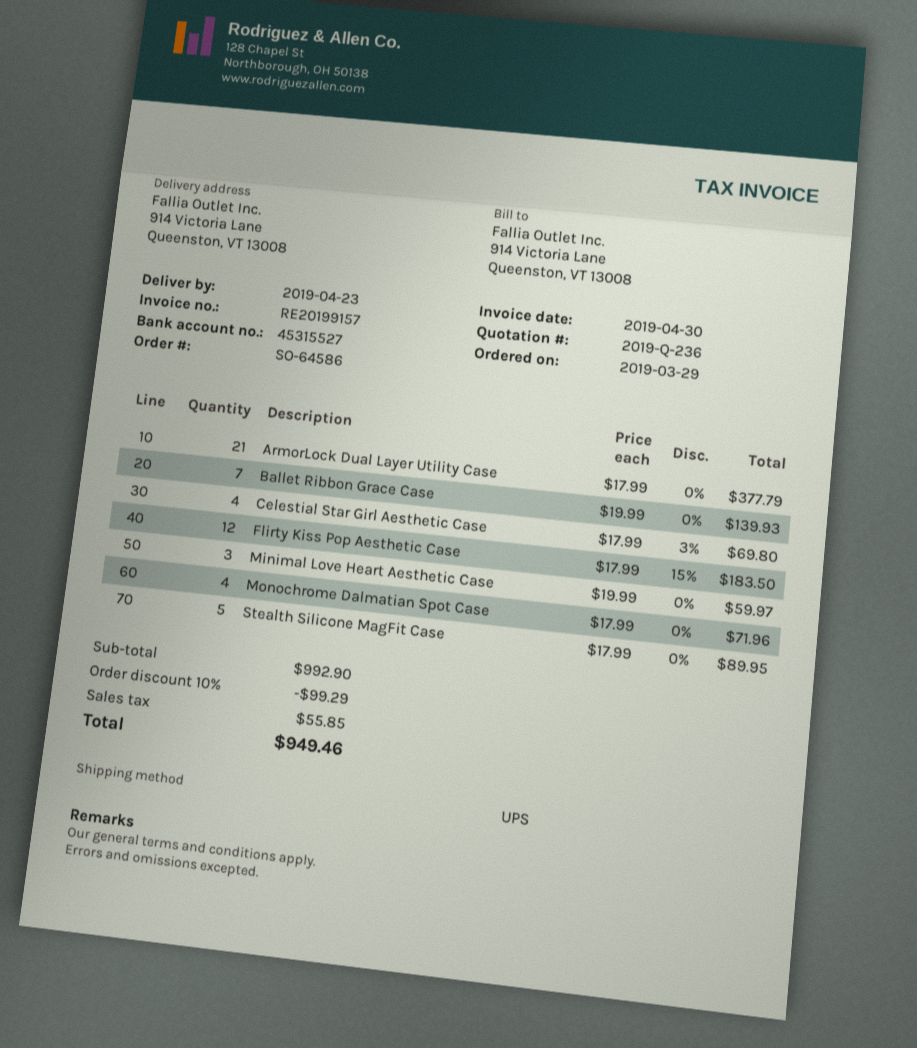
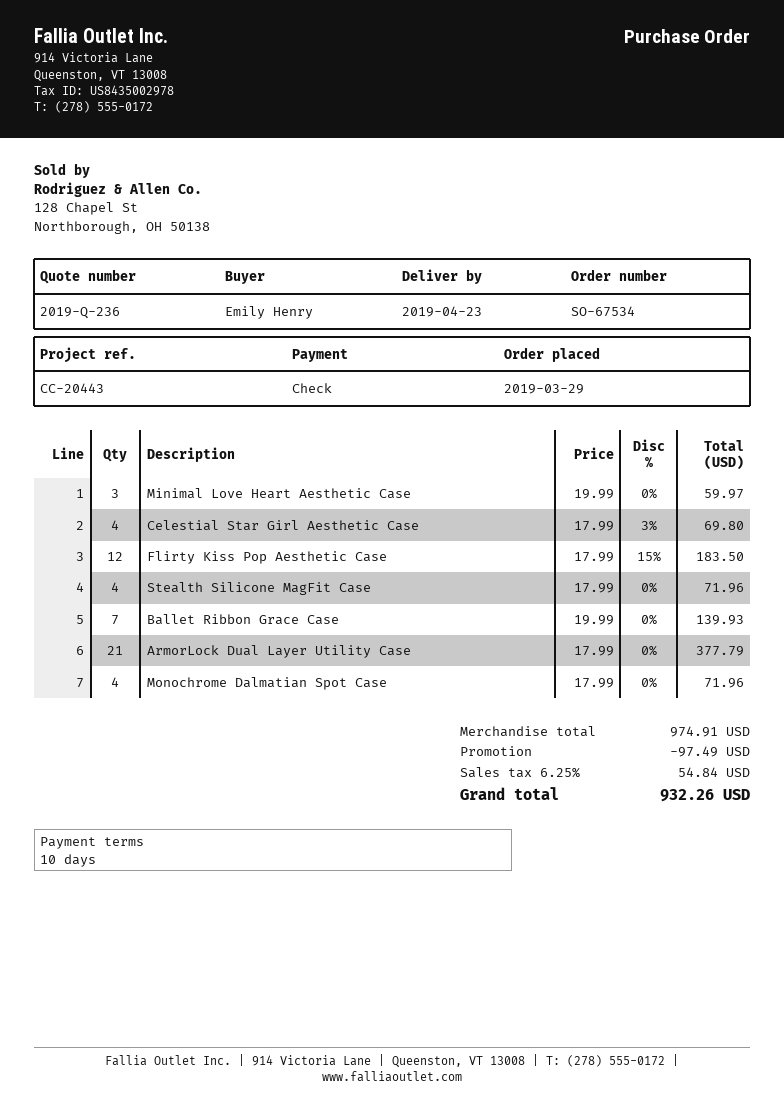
order number: SO-64586 -> SO-67534
Stealth Silicone MagFit Case: 5 x 17.99 = 89.95 -> 4 x 17.99 = 71.96
subtotal: 992.90 -> 974.91
discount: 99.29 -> 97.49
tax: 55.85 -> 54.84
total: 949.46 -> 932.26

